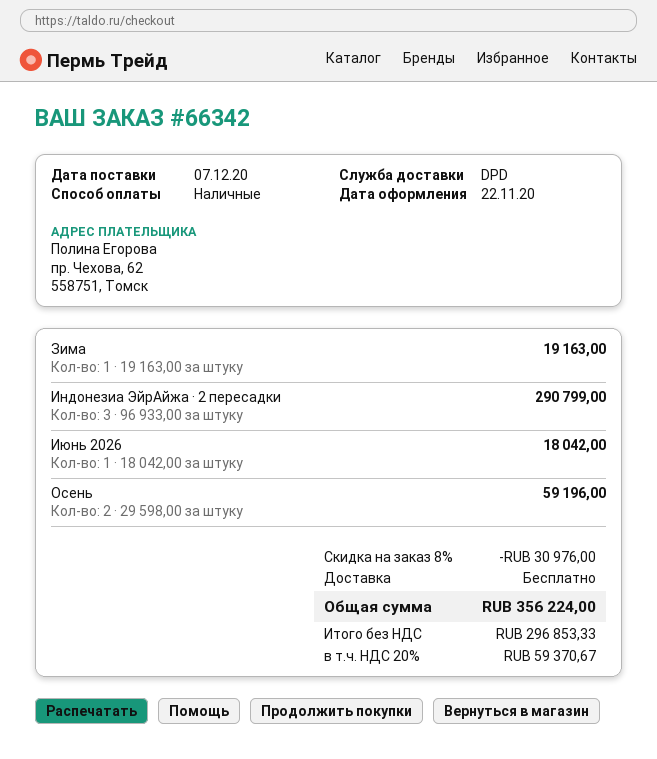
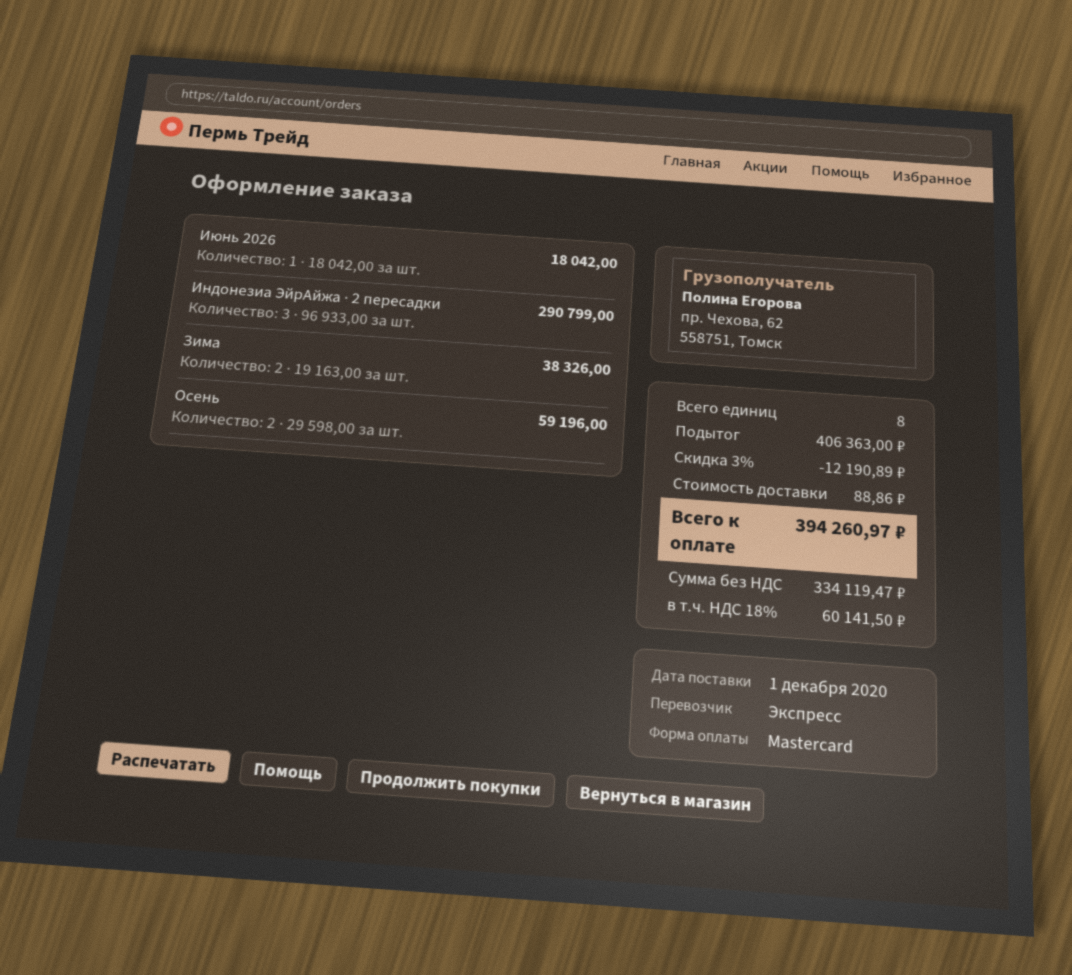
delivery date: 2020-12-07 -> 2020-12-01
payment method: cash -> Mastercard
shipping method: DPD -> express
Зима: 1 x 19163.00 = 19163.00 -> 2 x 19163.00 = 38326.00
discount: 8% = 30976.00 -> 3% = 12190.89
shipping: 0.00 -> 88.86
net: 296853.33 -> 334119.47
tax: 20% = 59370.67 -> 18% = 60141.50
total: 356224.00 -> 394260.97

